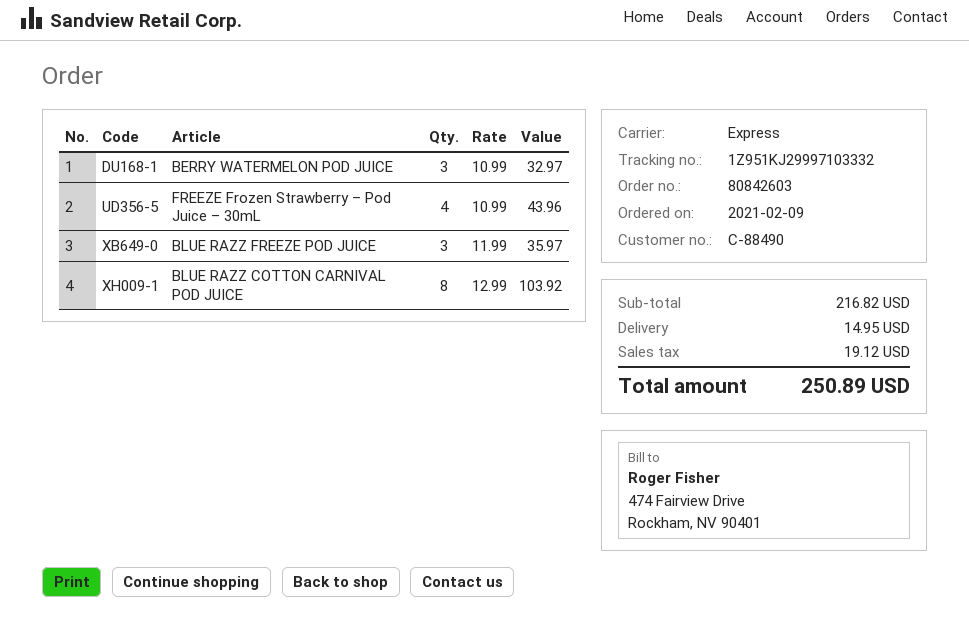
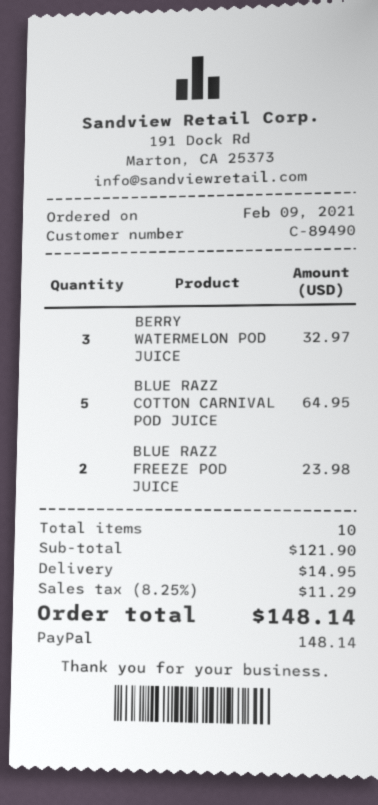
customer number: C-88490 -> C-89490
FREEZE Frozen Strawberry – Pod Juice – 30mL: 4 for 43.96 -> none
BLUE RAZZ FREEZE POD JUICE: 3 for 35.97 -> 2 for 23.98
BLUE RAZZ COTTON CARNIVAL POD JUICE: 8 for 103.92 -> 5 for 64.95
subtotal: 216.82 -> 121.90
tax: 19.12 -> 11.29
total: 250.89 -> 148.14

